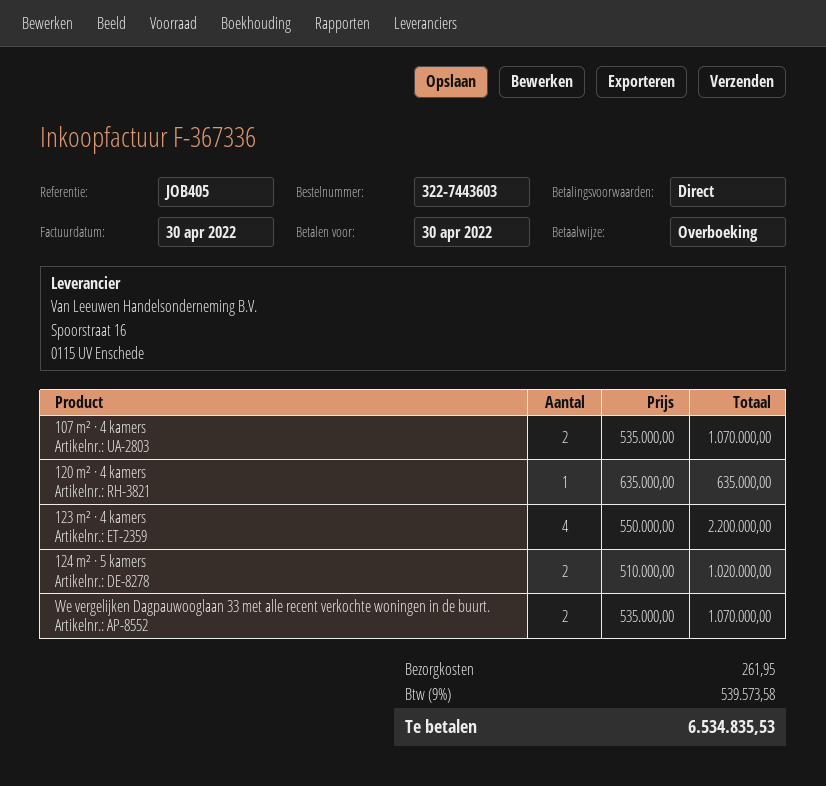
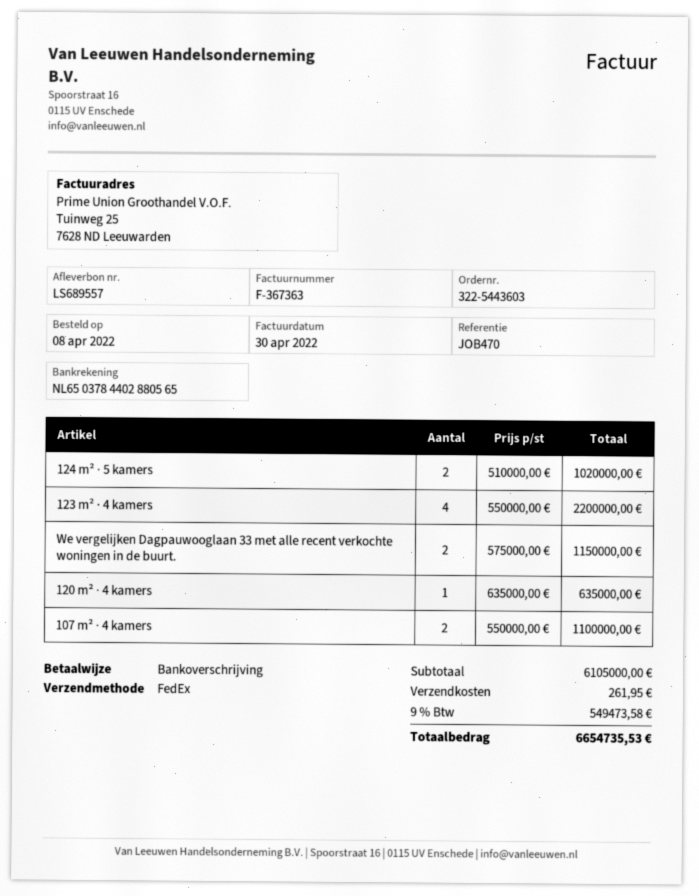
order number: 322-7443603 -> 322-5443603
invoice number: F-367336 -> F-367363
reference: JOB405 -> JOB470
107 m² · 4 kamers: 2 x 535000.00 = 1070000.00 -> 2 x 550000.00 = 1100000.00
We vergelijken Dagpauwooglaan 33 met alle recent verkochte woningen in de buurt.: 2 x 535000.00 = 1070000.00 -> 2 x 575000.00 = 1150000.00
tax: 9% = 539573.58 -> 9% = 549473.58
total: 6534835.53 -> 6654735.53

